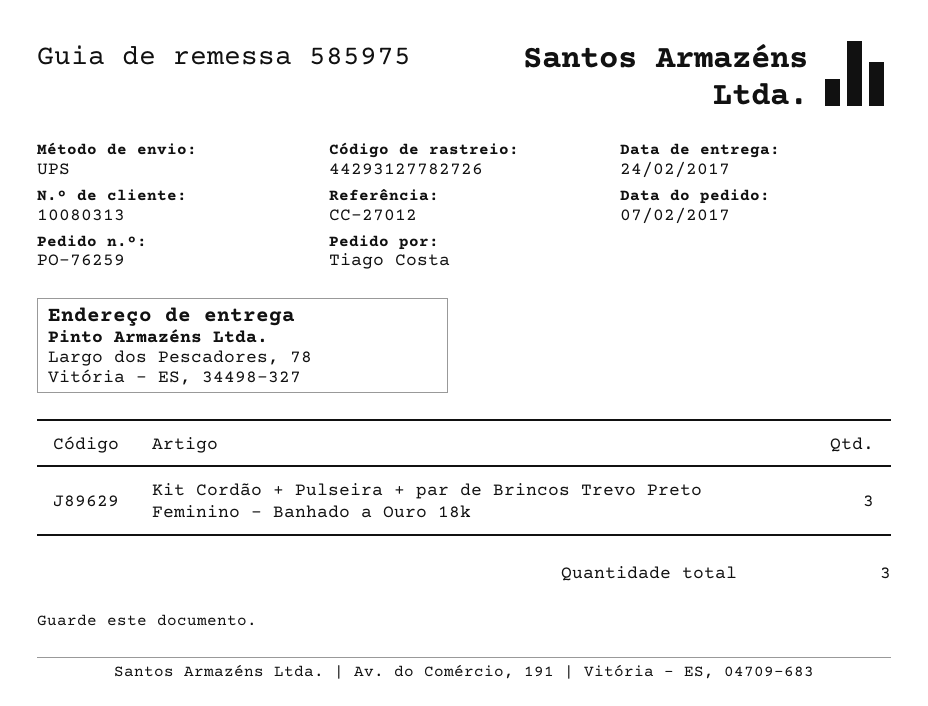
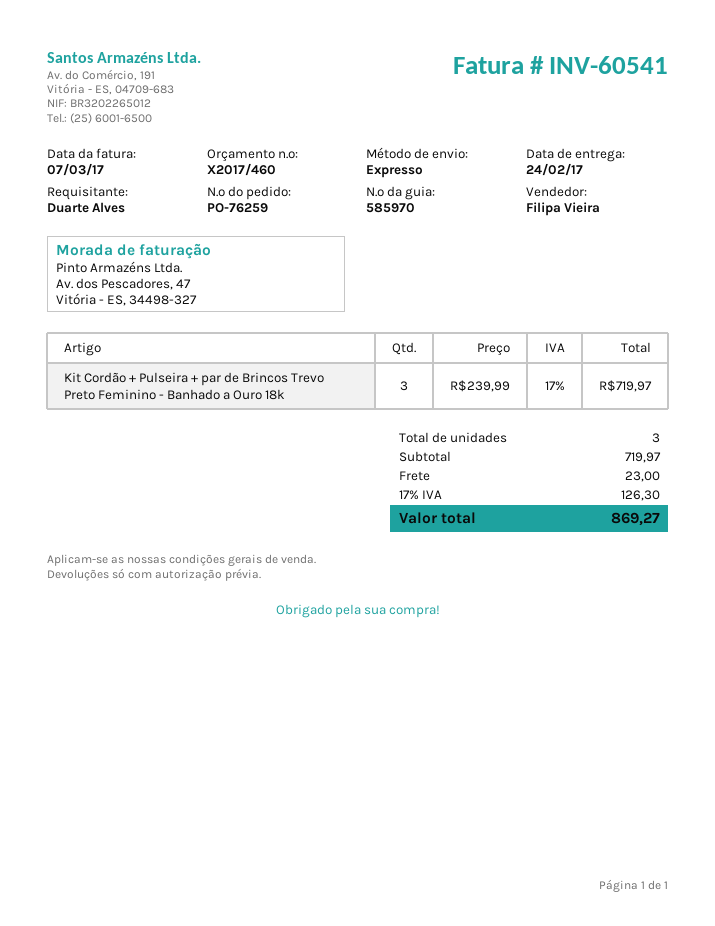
delivery note number: 585975 -> 585970
ordered by: Tiago Costa -> Duarte Alves
shipping method: UPS -> express

